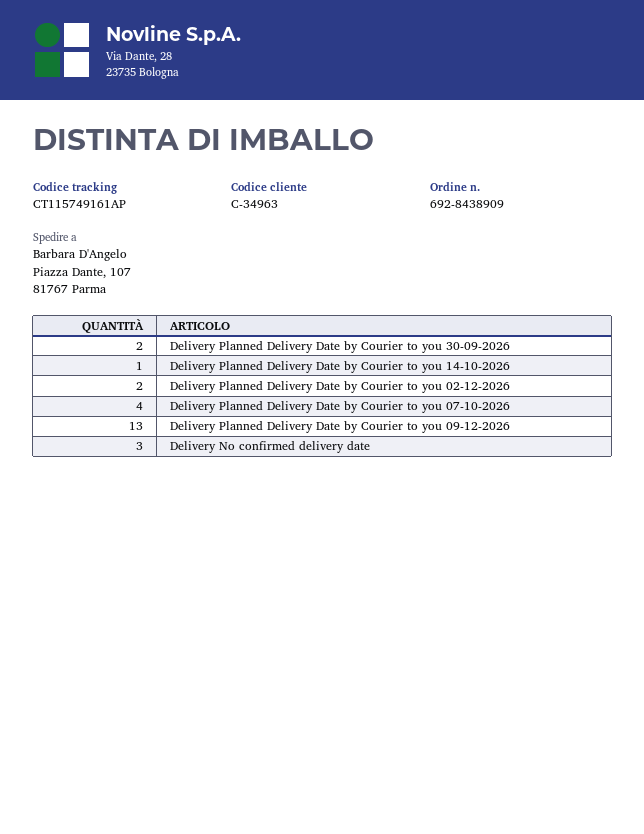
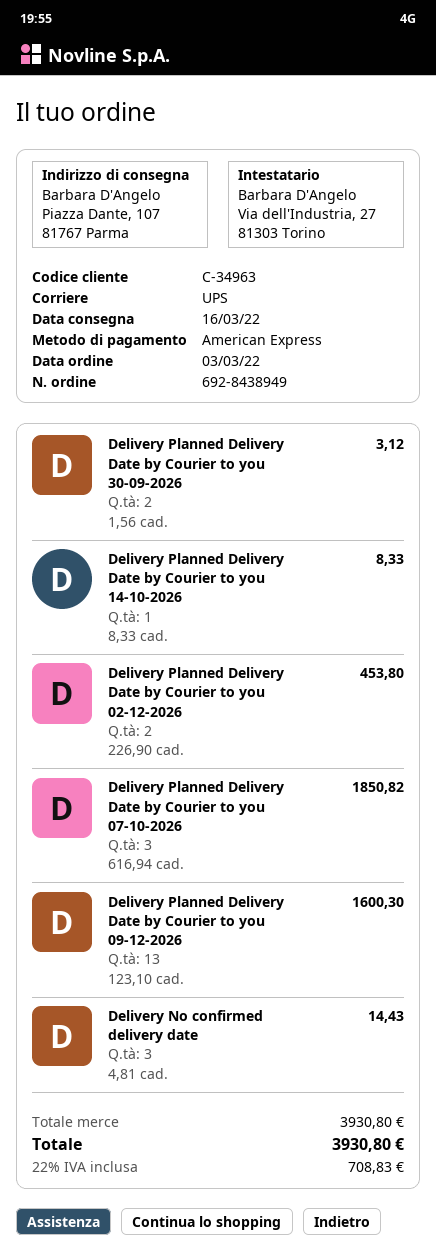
order number: 692-8438909 -> 692-8438949
Delivery Planned Delivery Date by Courier to you 07-10-2026: 4 -> 3

